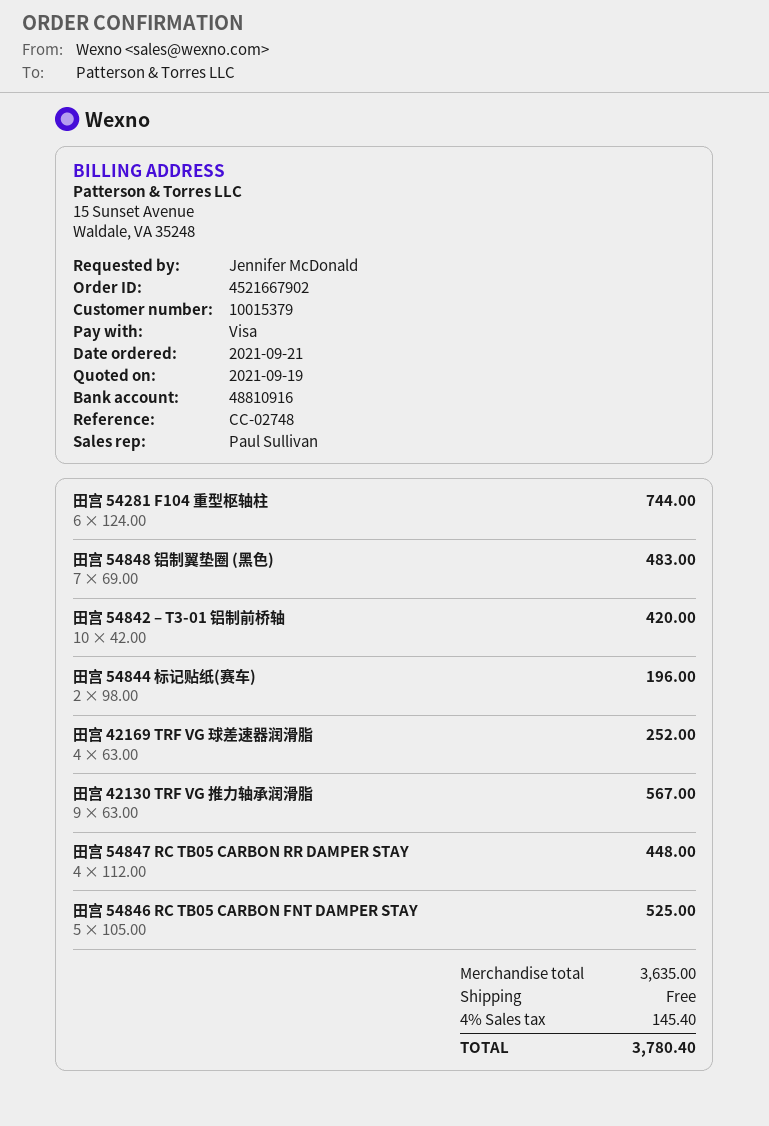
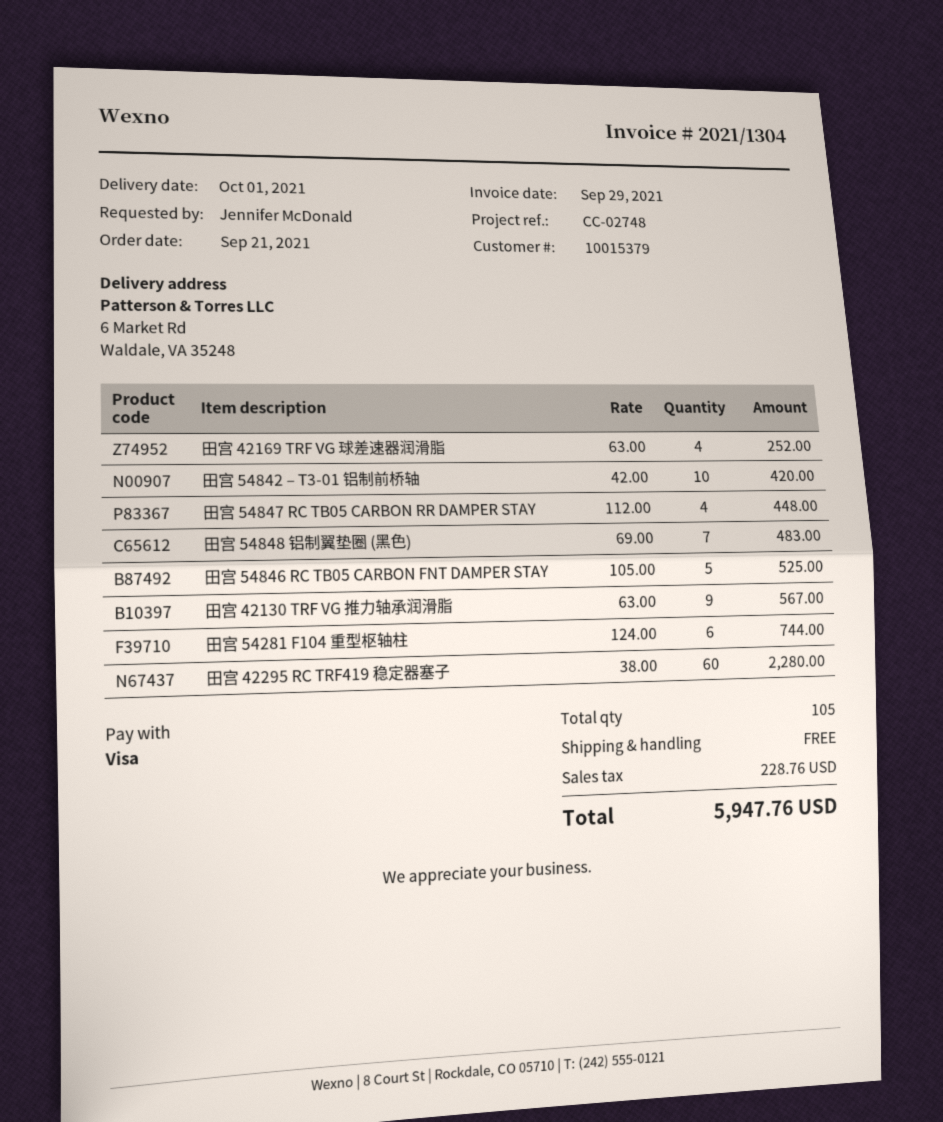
田宫 54844 标记贴纸(赛车): 2 x 98.00 = 196.00 -> none
田宫 42295 RC TRF419 稳定器塞子: none -> 60 x 38.00 = 2280.00
tax: 145.40 -> 228.76
total: 3780.40 -> 5947.76

